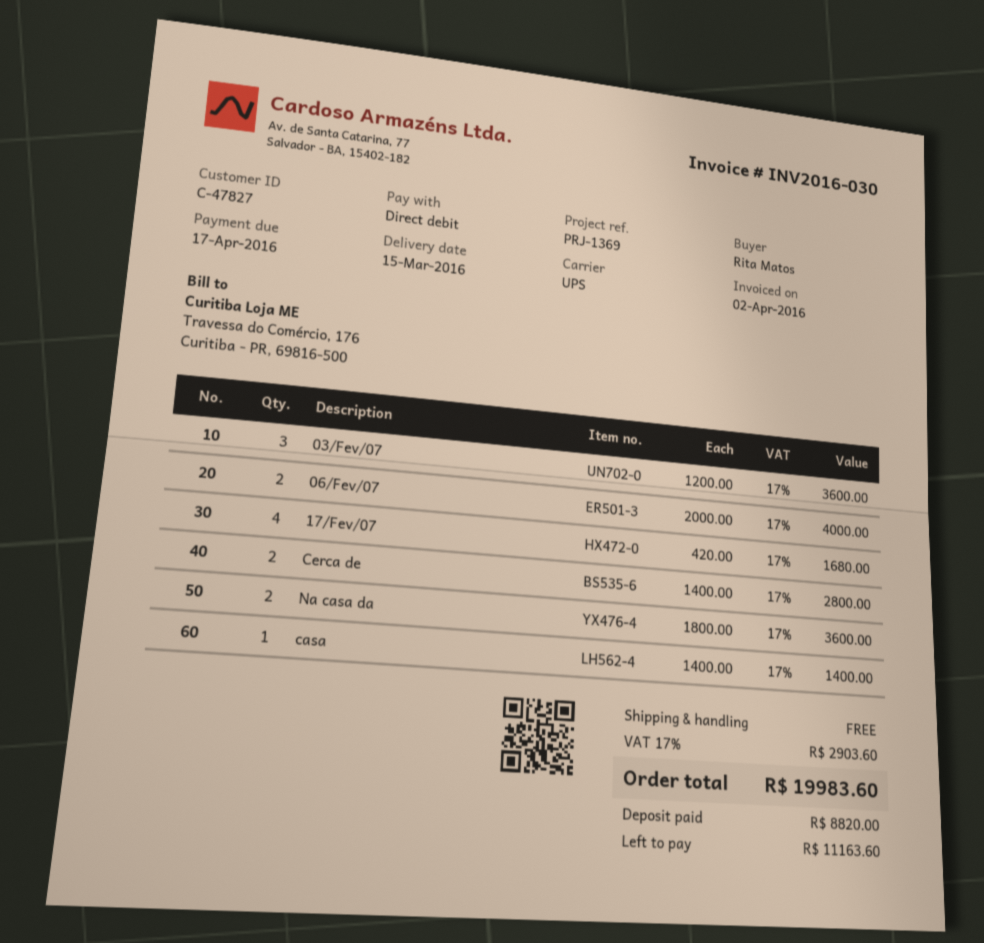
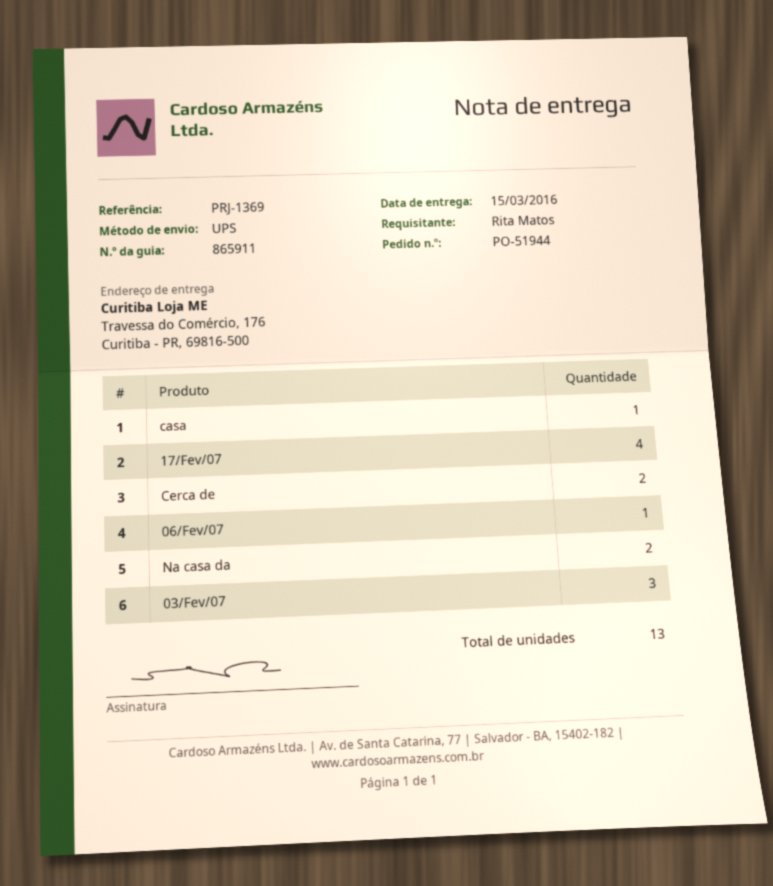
06/Fev/07: 2 -> 1

